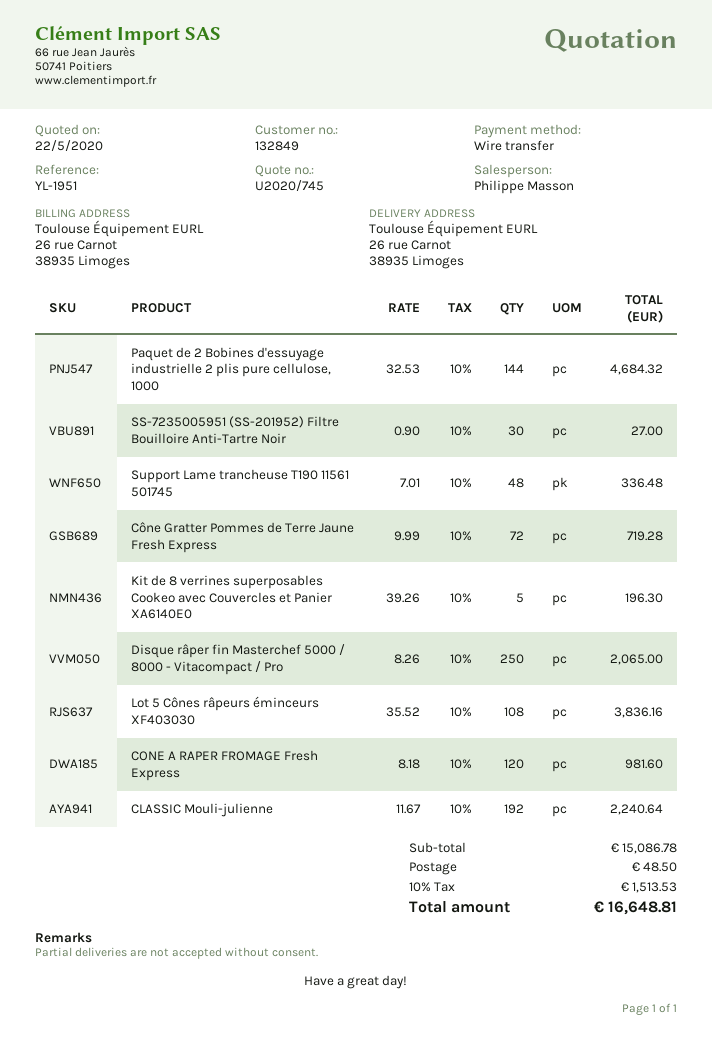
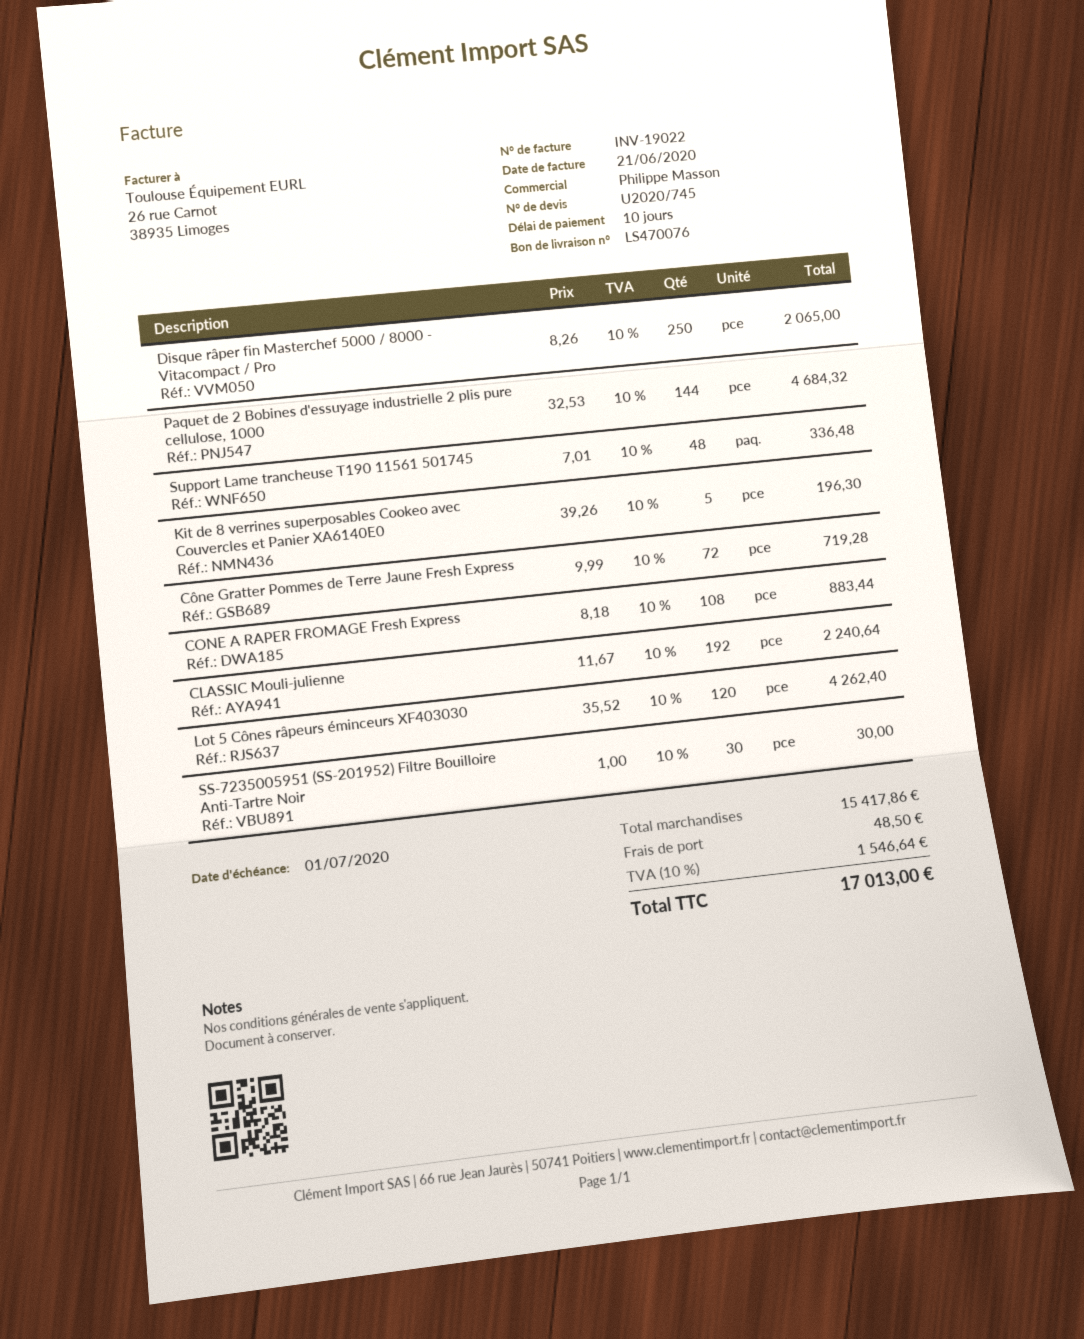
SS-7235005951 (SS-201952) Filtre Bouilloire Anti-Tartre Noir: 30 x 0.90 = 27.00 -> 30 x 1.00 = 30.00
Lot 5 Cônes râpeurs éminceurs XF403030: 108 x 35.52 = 3836.16 -> 120 x 35.52 = 4262.40
CONE A RAPER FROMAGE Fresh Express: 120 x 8.18 = 981.60 -> 108 x 8.18 = 883.44
subtotal: 15086.78 -> 15417.86
tax: 10% = 1513.53 -> 10% = 1546.64
total: 16648.81 -> 17013.00

